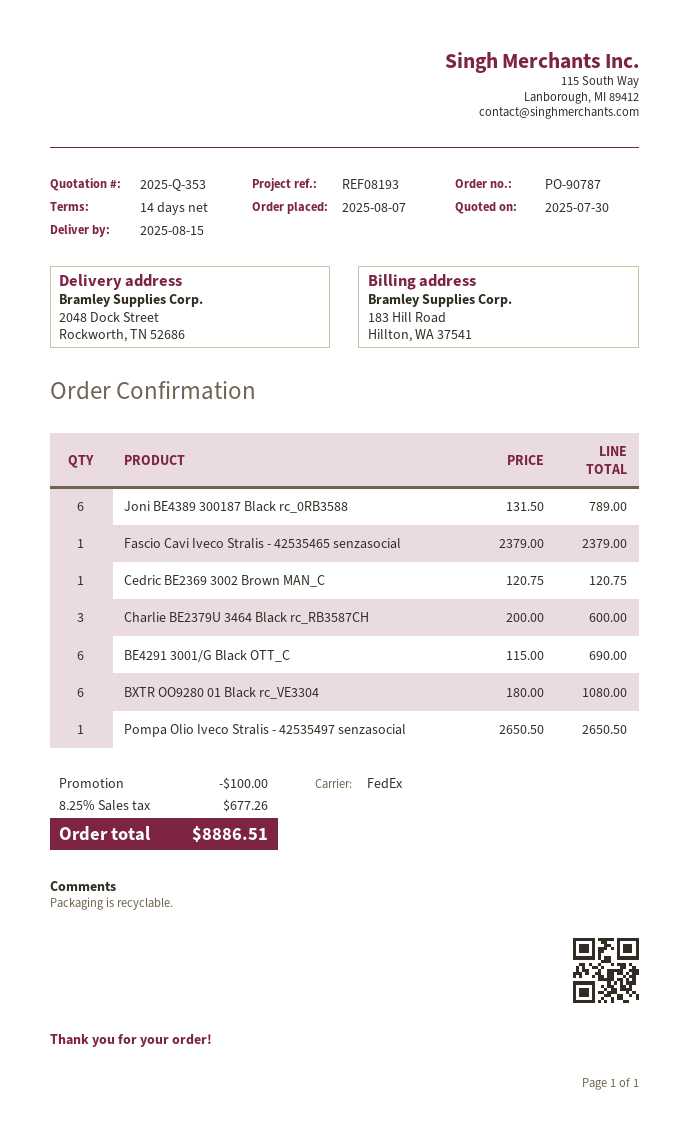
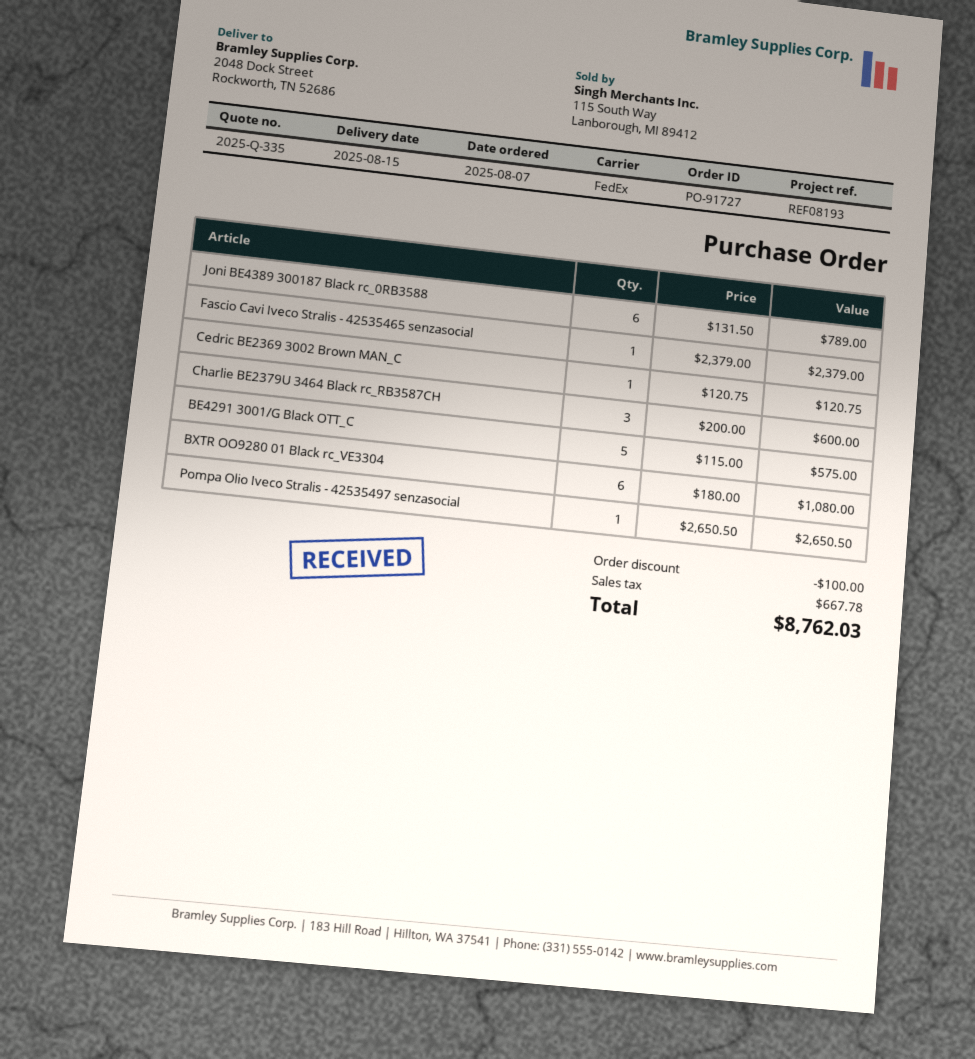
quote number: 2025-Q-353 -> 2025-Q-335
order number: PO-90787 -> PO-91727
BE4291 3001/G Black OTT_C: 6 x 115.00 = 690.00 -> 5 x 115.00 = 575.00
tax: 677.26 -> 667.78
total: 8886.51 -> 8762.03

